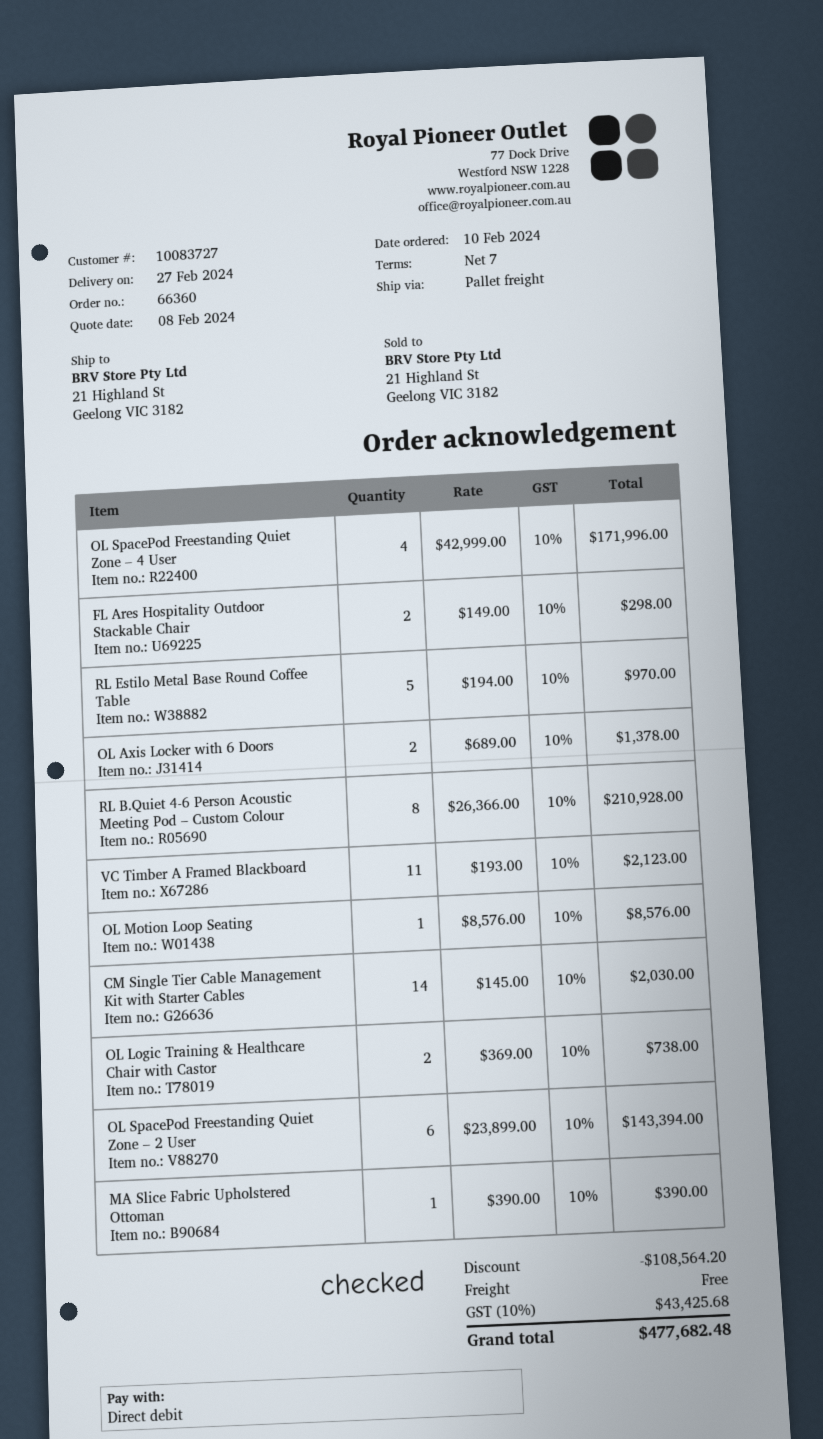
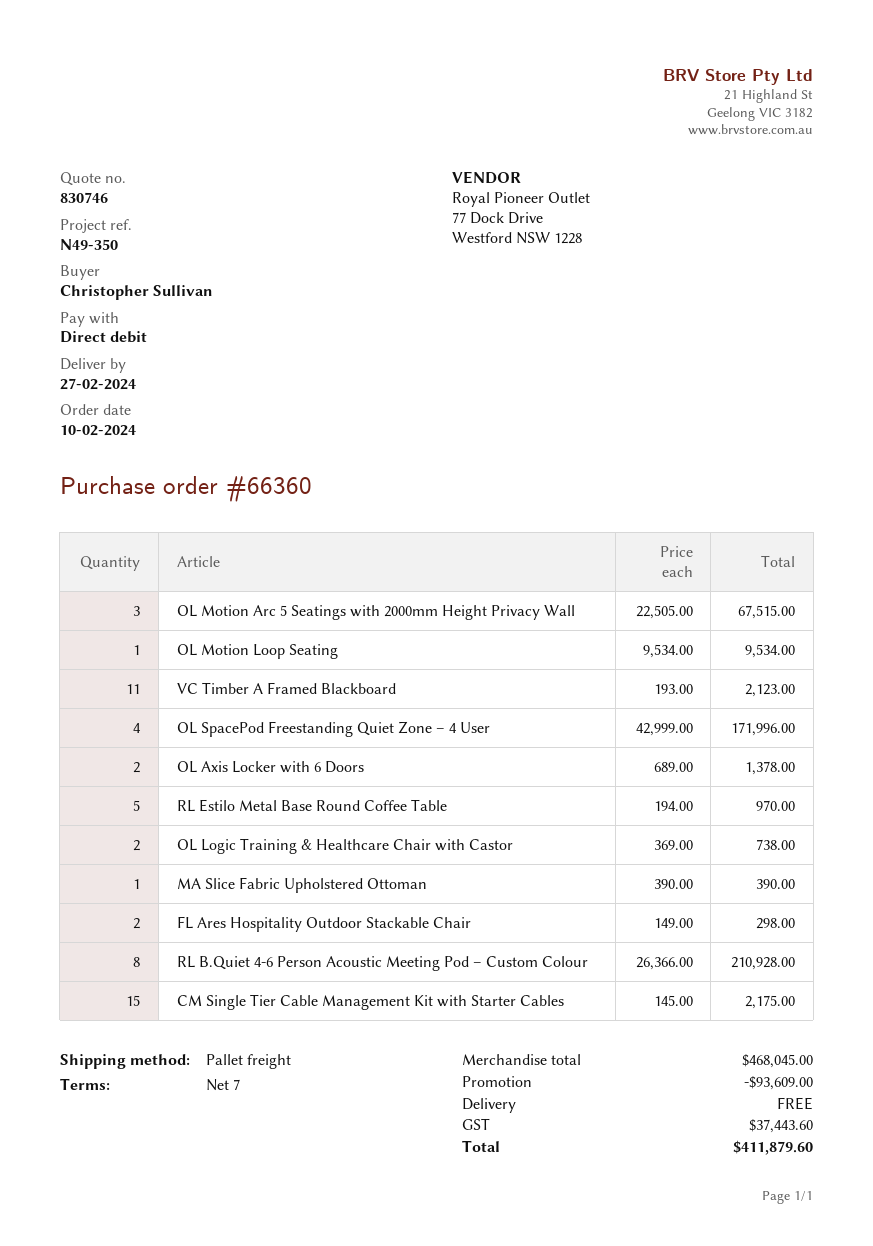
OL Motion Loop Seating: 1 x 8576.00 = 8576.00 -> 1 x 9534.00 = 9534.00
CM Single Tier Cable Management Kit with Starter Cables: 14 x 145.00 = 2030.00 -> 15 x 145.00 = 2175.00
OL SpacePod Freestanding Quiet Zone – 2 User: 6 x 23899.00 = 143394.00 -> none
OL Motion Arc 5 Seatings with 2000mm Height Privacy Wall: none -> 3 x 22505.00 = 67515.00
discount: 108564.20 -> 93609.00
tax: 43425.68 -> 37443.60
total: 477682.48 -> 411879.60

